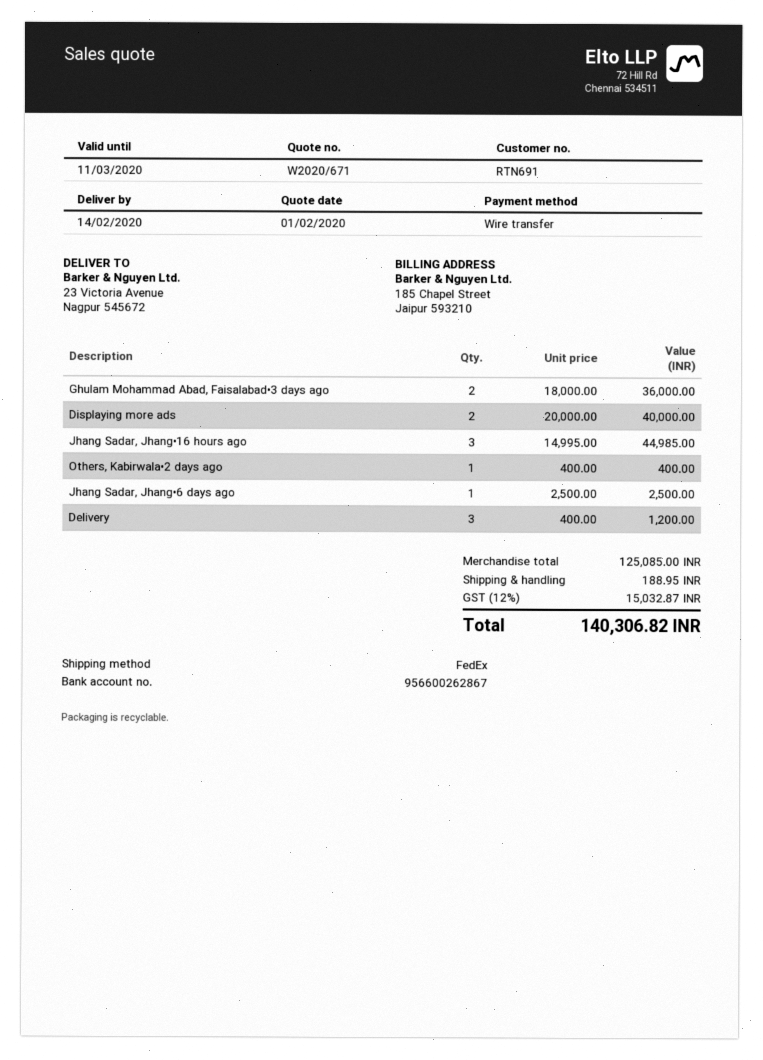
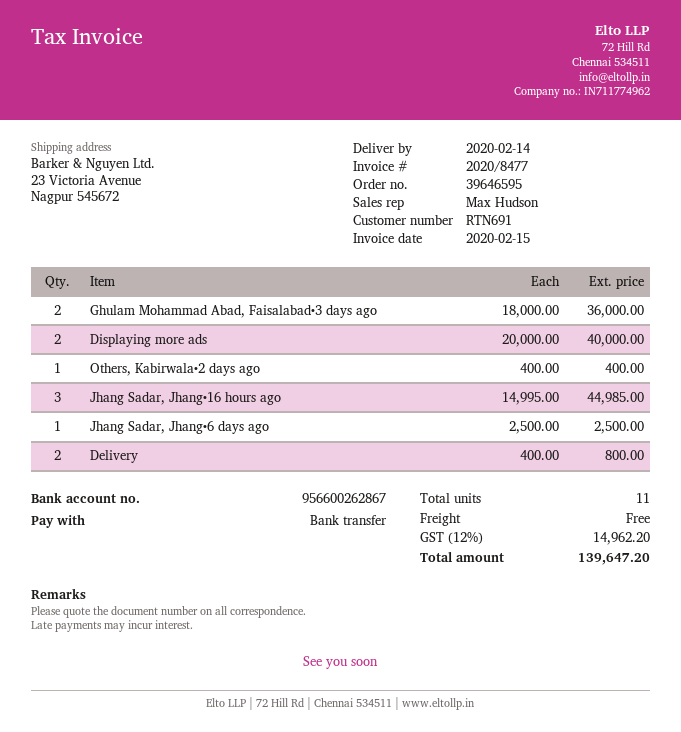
Delivery: 3 x 400.00 = 1200.00 -> 2 x 400.00 = 800.00
shipping: 188.95 -> 0.00
tax: 12% = 15032.87 -> 12% = 14962.20
total: 140306.82 -> 139647.20

